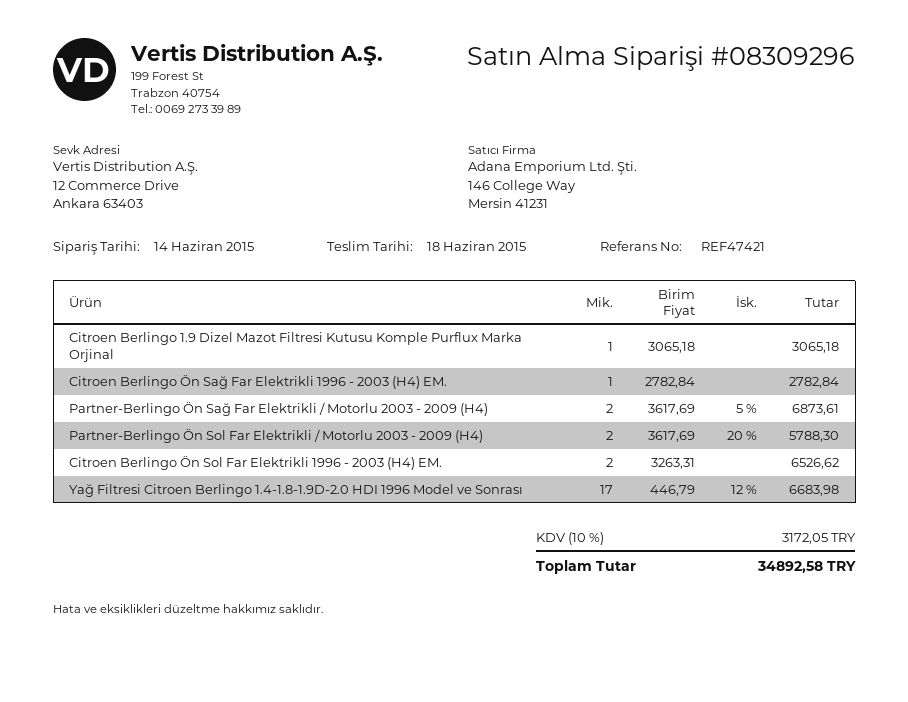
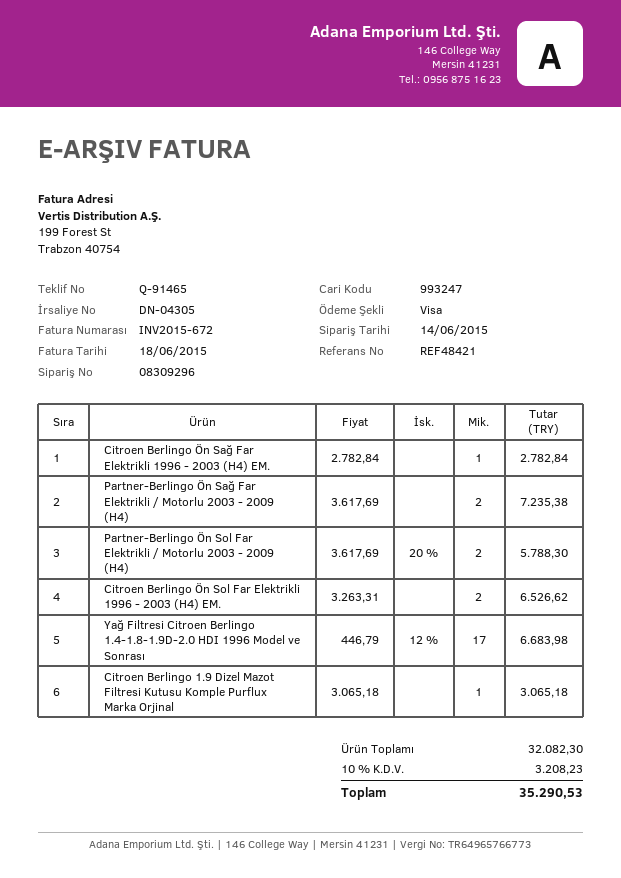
reference: REF47421 -> REF48421
Partner-Berlingo Ön Sağ Far Elektrikli / Motorlu 2003 - 2009 (H4): 2 x 3617.69 - 5% = 6873.61 -> 2 x 3617.69 = 7235.38
tax: 10% = 3172.05 -> 10% = 3208.23
total: 34892.58 -> 35290.53

